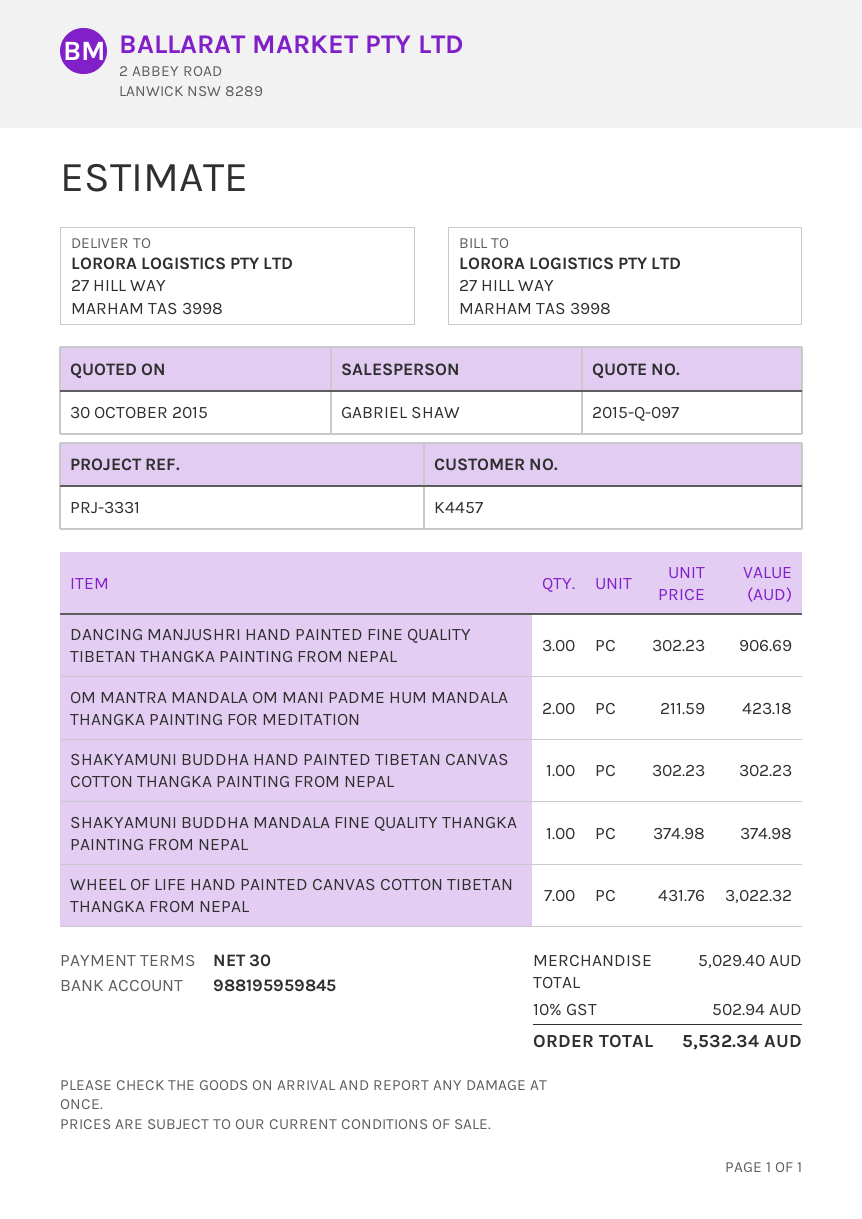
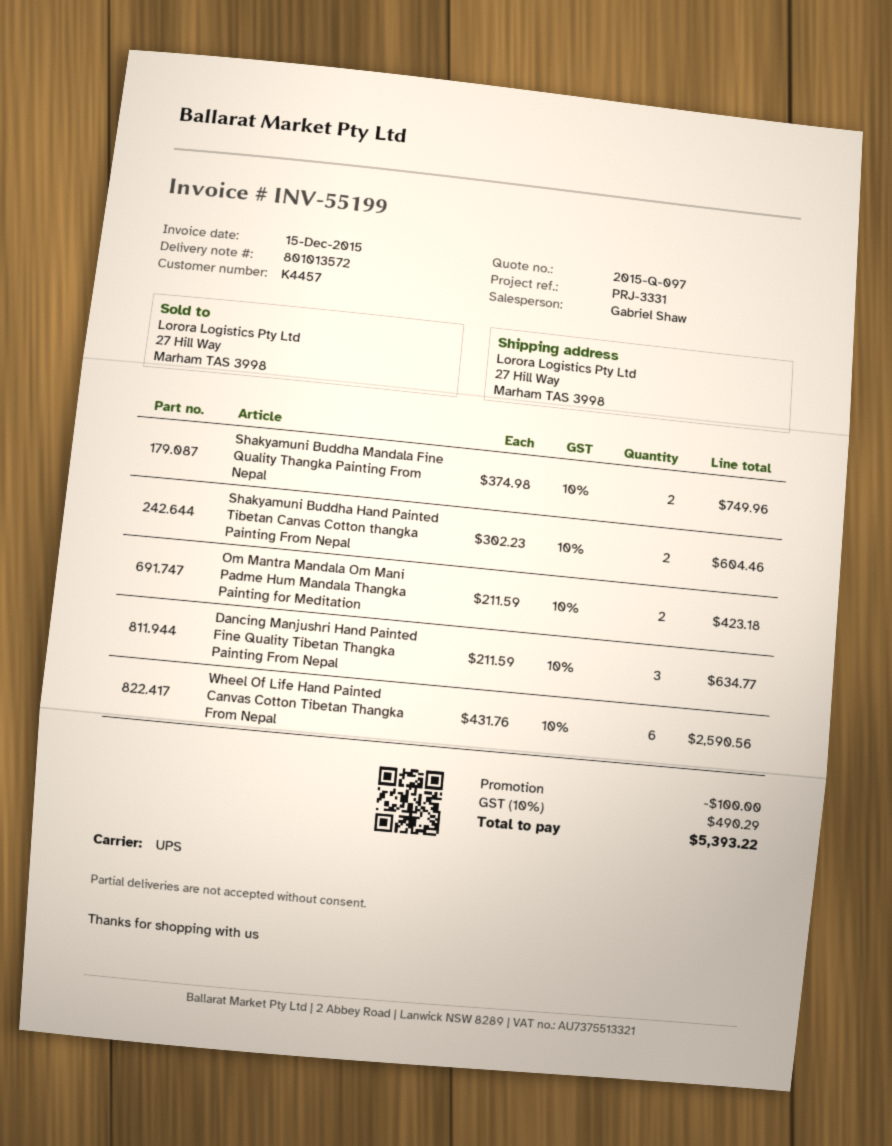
DANCING MANJUSHRI HAND PAINTED FINE QUALITY TIBETAN THANGKA PAINTING FROM NEPAL: 3 x 302.23 = 906.69 -> 3 x 211.59 = 634.77
SHAKYAMUNI BUDDHA HAND PAINTED TIBETAN CANVAS COTTON THANGKA PAINTING FROM NEPAL: 1 x 302.23 = 302.23 -> 2 x 302.23 = 604.46
SHAKYAMUNI BUDDHA MANDALA FINE QUALITY THANGKA PAINTING FROM NEPAL: 1 x 374.98 = 374.98 -> 2 x 374.98 = 749.96
WHEEL OF LIFE HAND PAINTED CANVAS COTTON TIBETAN THANGKA FROM NEPAL: 7 x 431.76 = 3022.32 -> 6 x 431.76 = 2590.56
discount: none -> 100.00
tax: 10% = 502.94 -> 10% = 490.29
total: 5532.34 -> 5393.22

